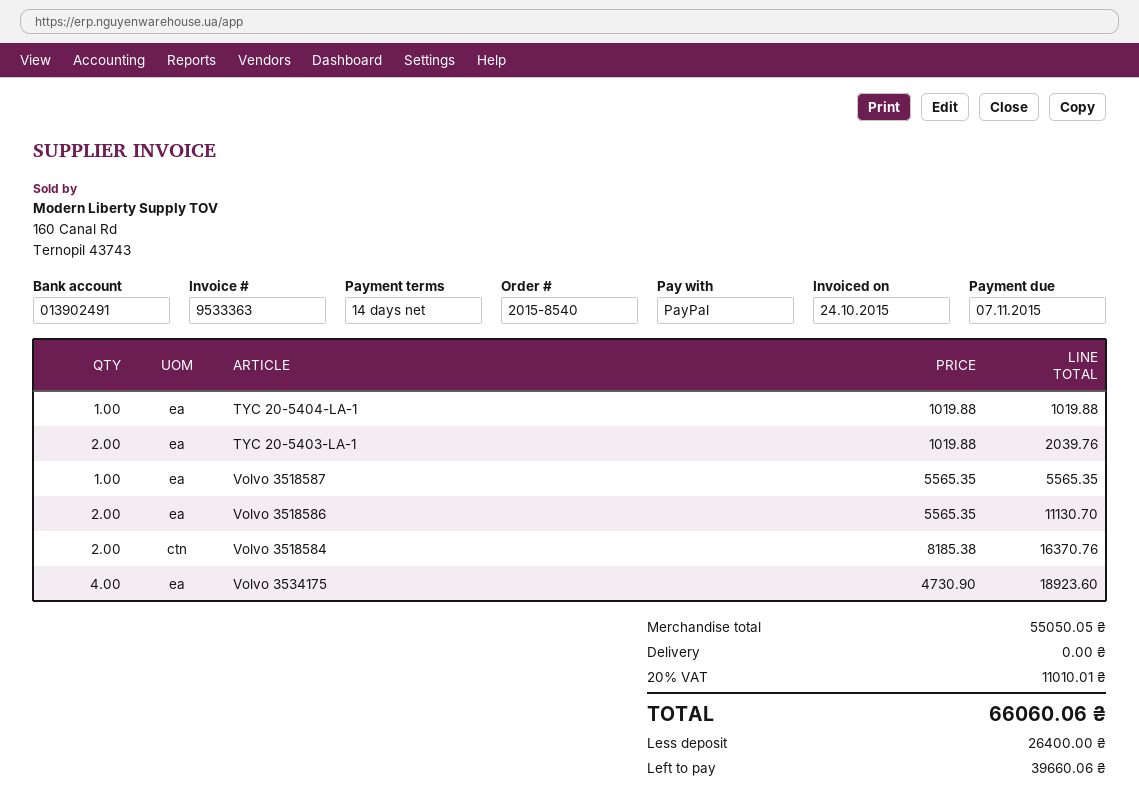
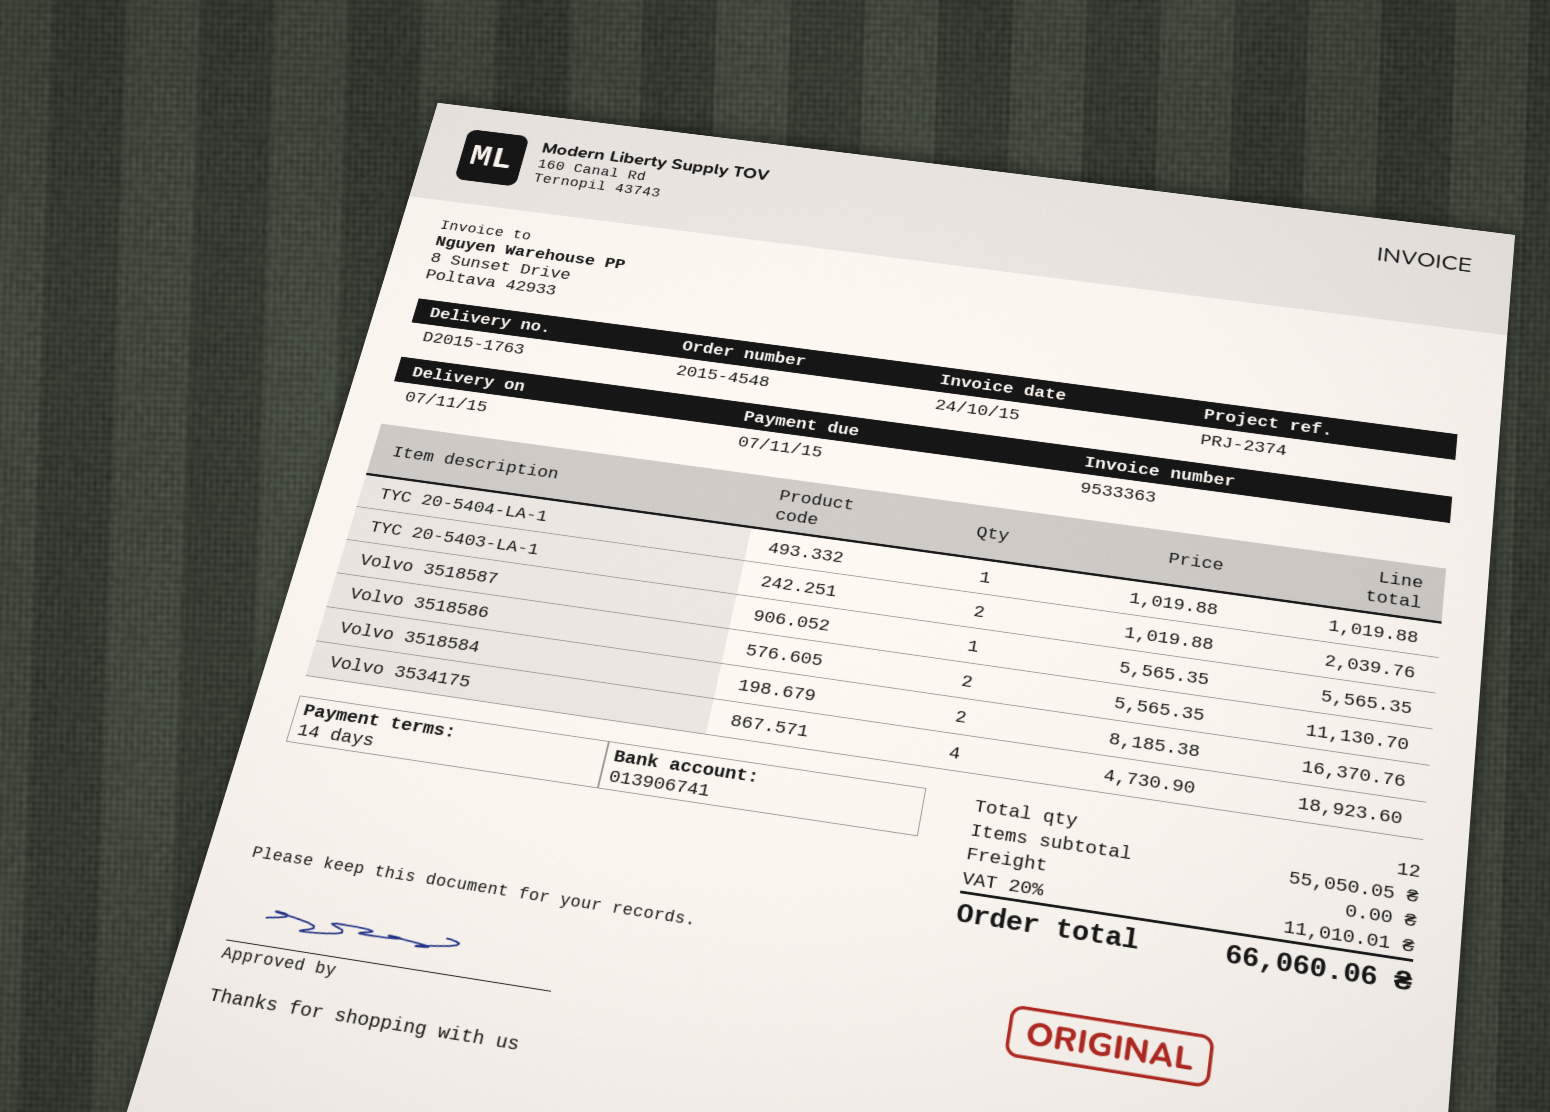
order number: 2015-8540 -> 2015-4548
bank account: 013902491 -> 013906741

